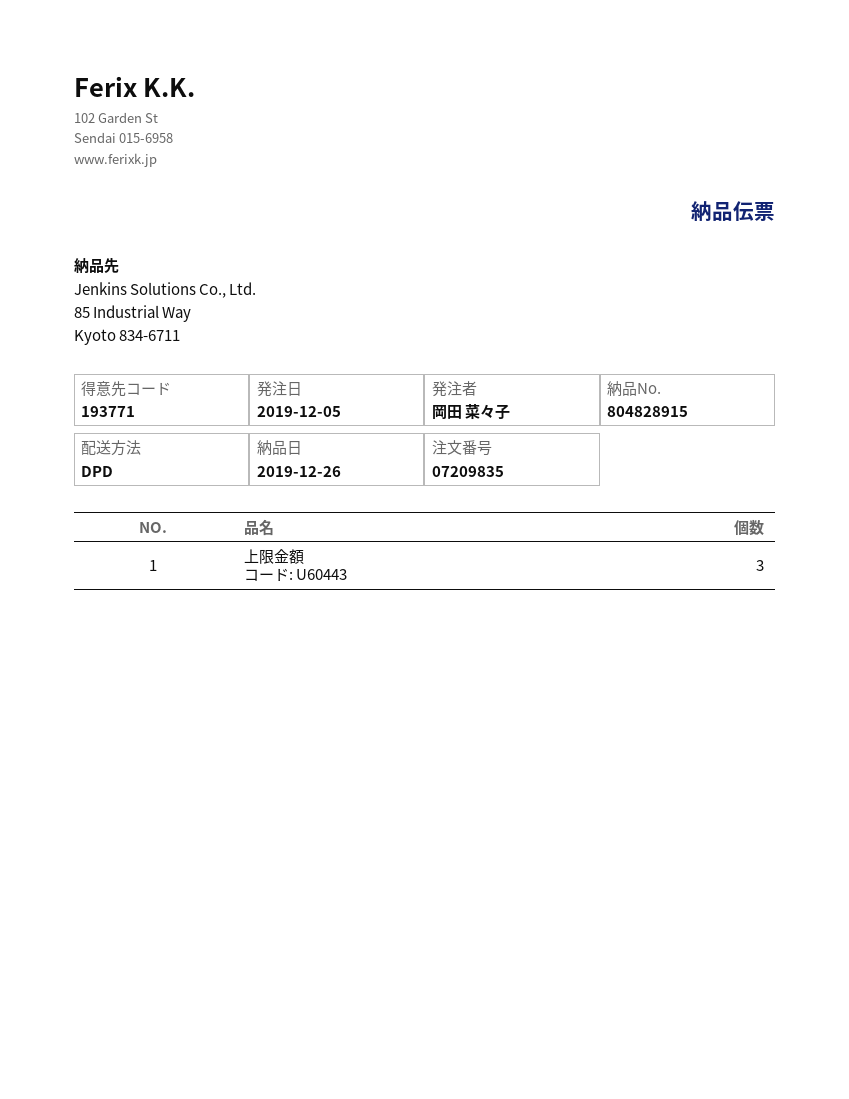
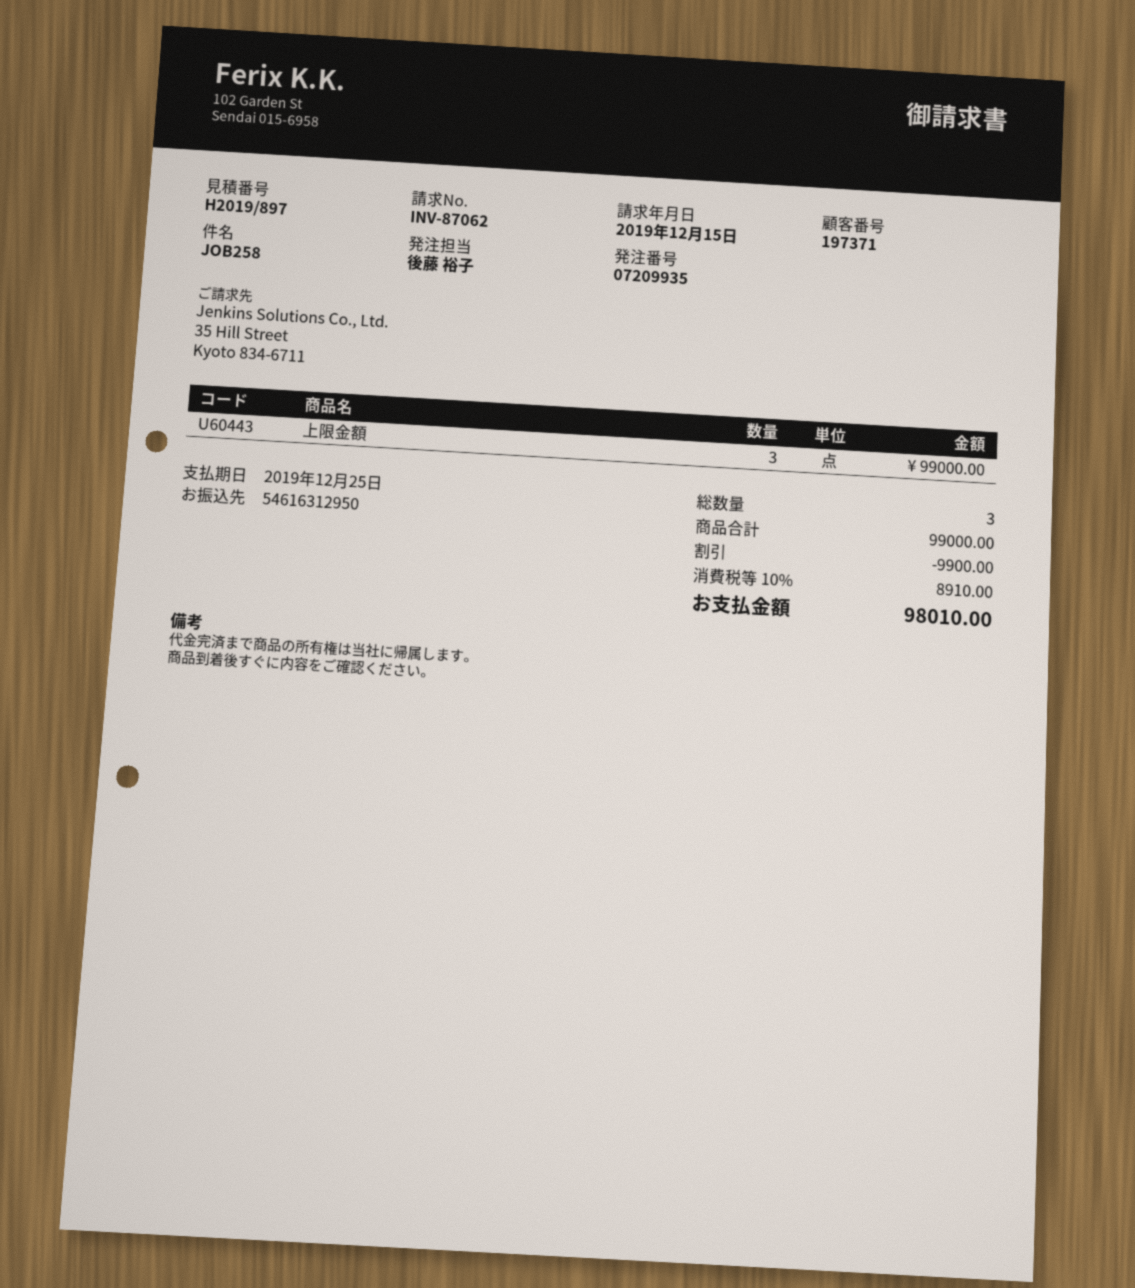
order number: 07209835 -> 07209935
customer number: 193771 -> 197371
ordered by: 岡田 菜々子 -> 後藤 裕子

